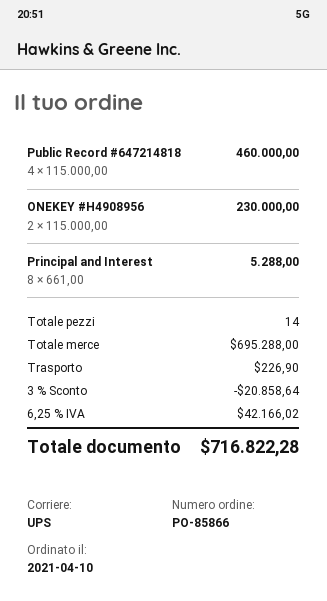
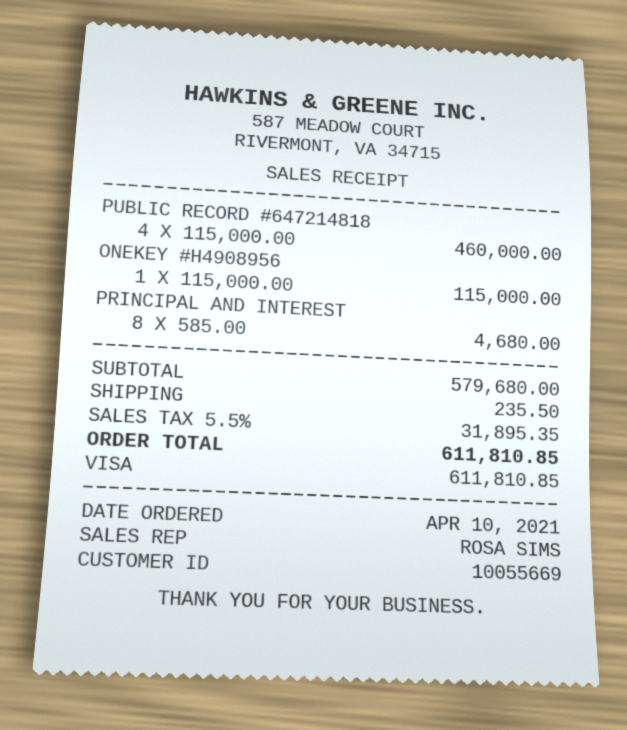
ONEKEY #H4908956: 2 x 115000.00 = 230000.00 -> 1 x 115000.00 = 115000.00
Principal and Interest: 8 x 661.00 = 5288.00 -> 8 x 585.00 = 4680.00
subtotal: 695288.00 -> 579680.00
discount: 3% = 20858.64 -> none
shipping: 226.90 -> 235.50
tax: 6.25% = 42166.02 -> 5.5% = 31895.35
total: 716822.28 -> 611810.85

